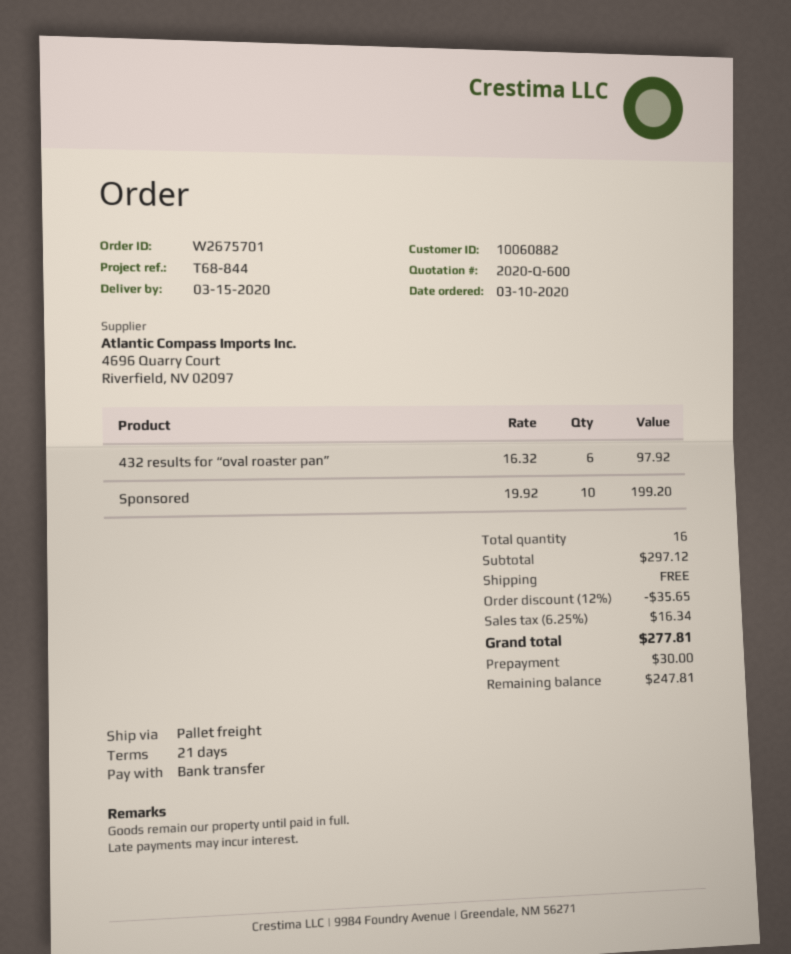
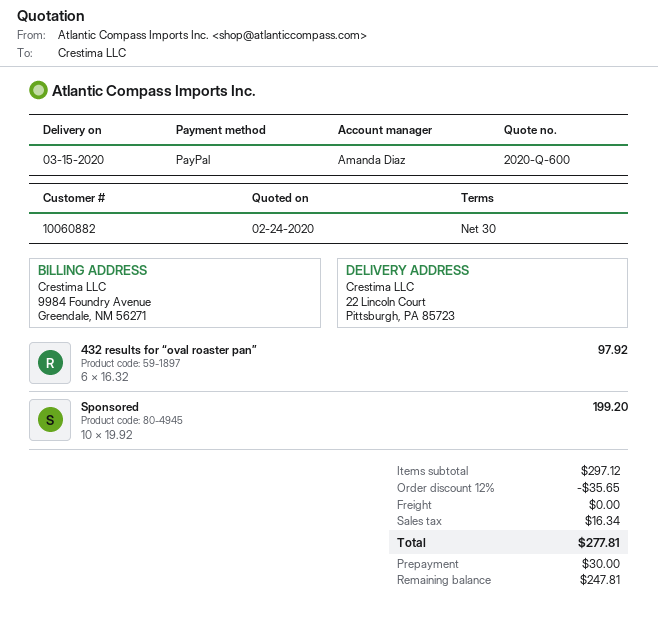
payment terms: 21 days -> 30 days
payment method: bank transfer -> PayPal

